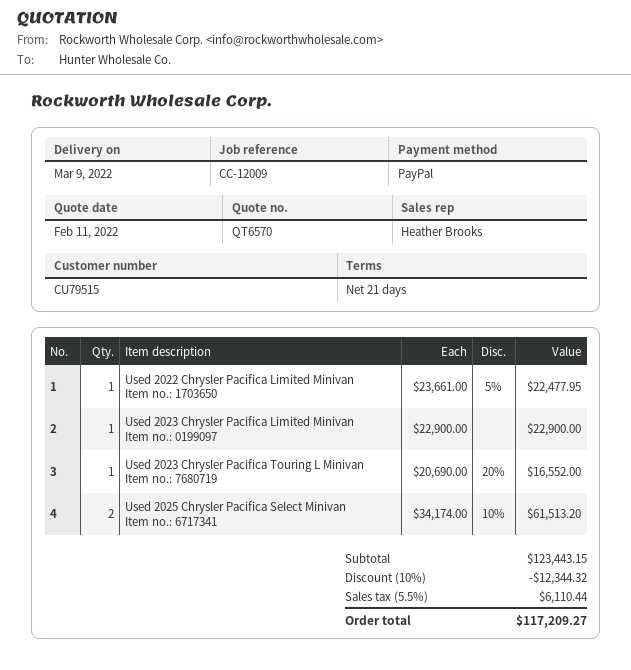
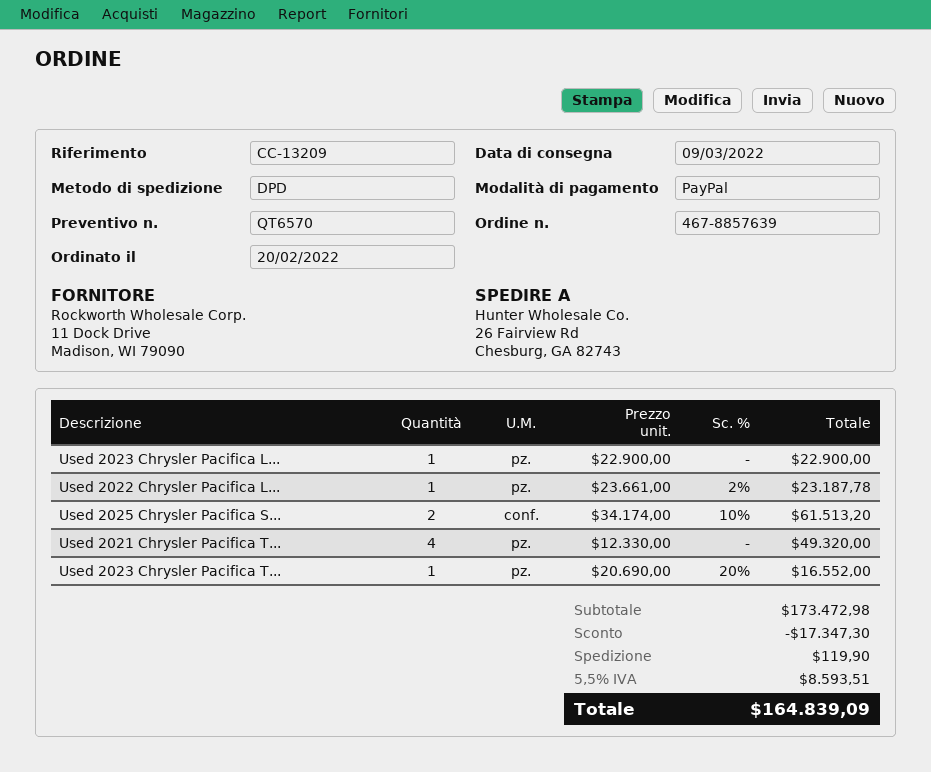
reference: CC-12009 -> CC-13209
Used 2022 Chrysler Pacifica Limited Minivan: 1 x 23661.00 - 5% = 22477.95 -> 1 x 23661.00 - 2% = 23187.78
Used 2021 Chrysler Pacifica T...: none -> 4 x 12330.00 = 49320.00
subtotal: 123443.15 -> 173472.98
discount: 12344.32 -> 17347.30
shipping: none -> 119.90
tax: 5.5% = 6110.44 -> 5.5% = 8593.51
total: 117209.27 -> 164839.09

